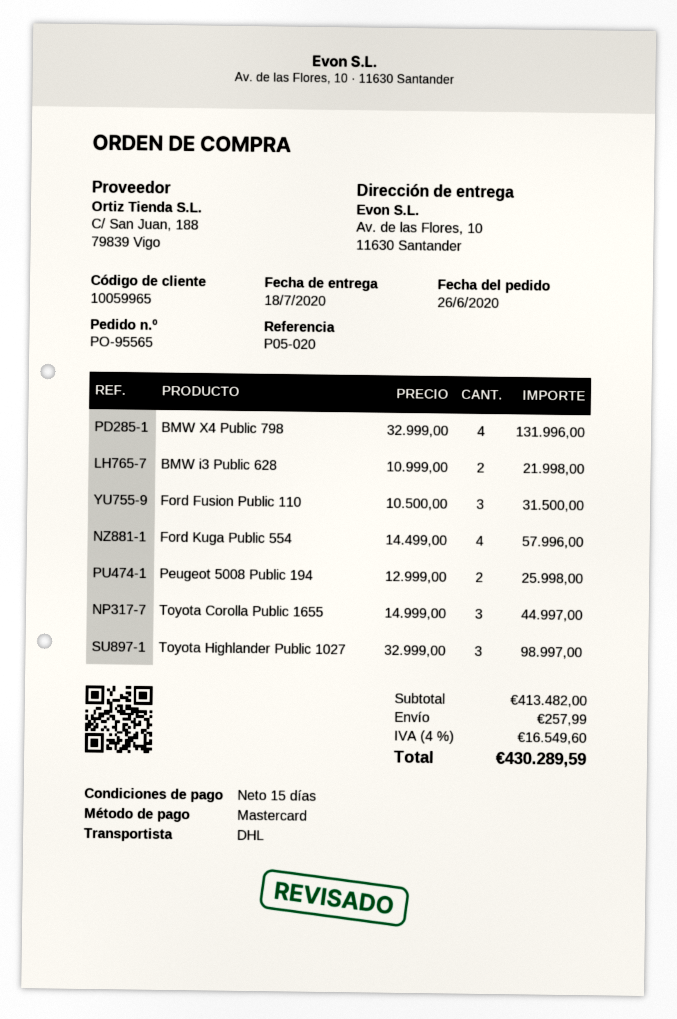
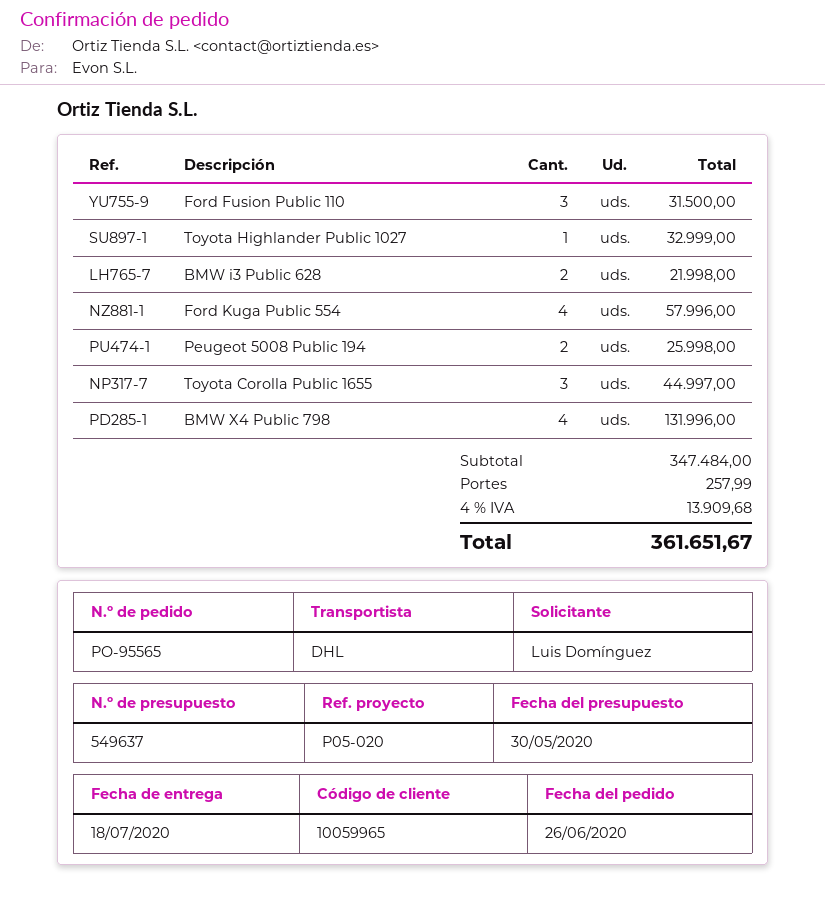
Toyota Highlander Public 1027: 3 for 98997.00 -> 1 for 32999.00
subtotal: 413482.00 -> 347484.00
tax: 4% = 16549.60 -> 4% = 13909.68
total: 430289.59 -> 361651.67

